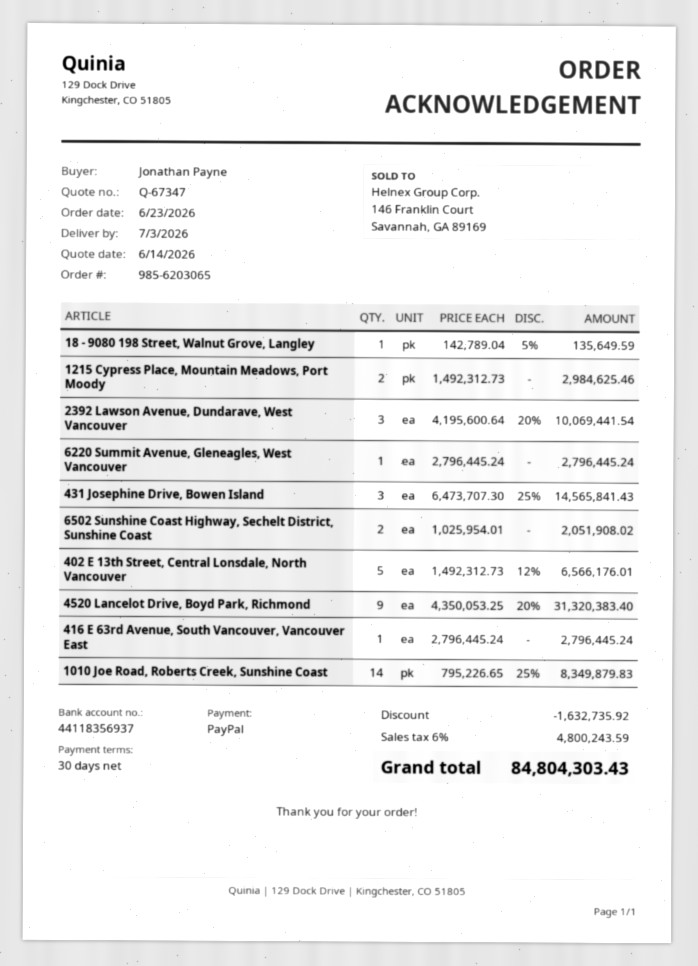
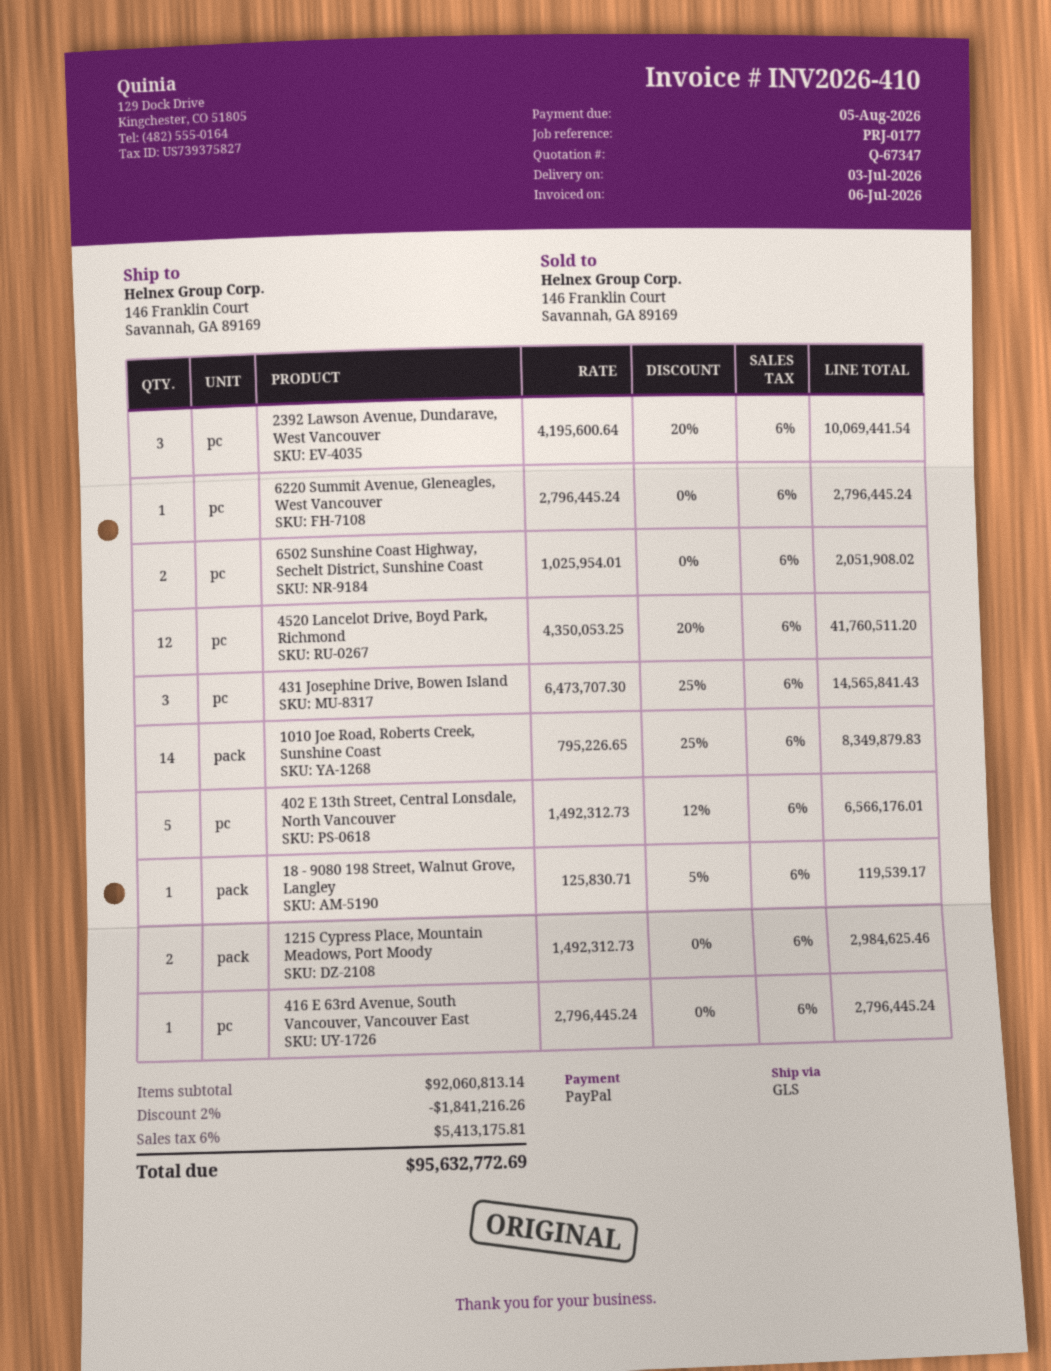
18 - 9080 198 Street, Walnut Grove, Langley: 1 x 142789.04 - 5% = 135649.59 -> 1 x 125830.71 - 5% = 119539.17
4520 Lancelot Drive, Boyd Park, Richmond: 9 x 4350053.25 - 20% = 31320383.40 -> 12 x 4350053.25 - 20% = 41760511.20
discount: 1632735.92 -> 1841216.26
tax: 6% = 4800243.59 -> 6% = 5413175.81
total: 84804303.43 -> 95632772.69

